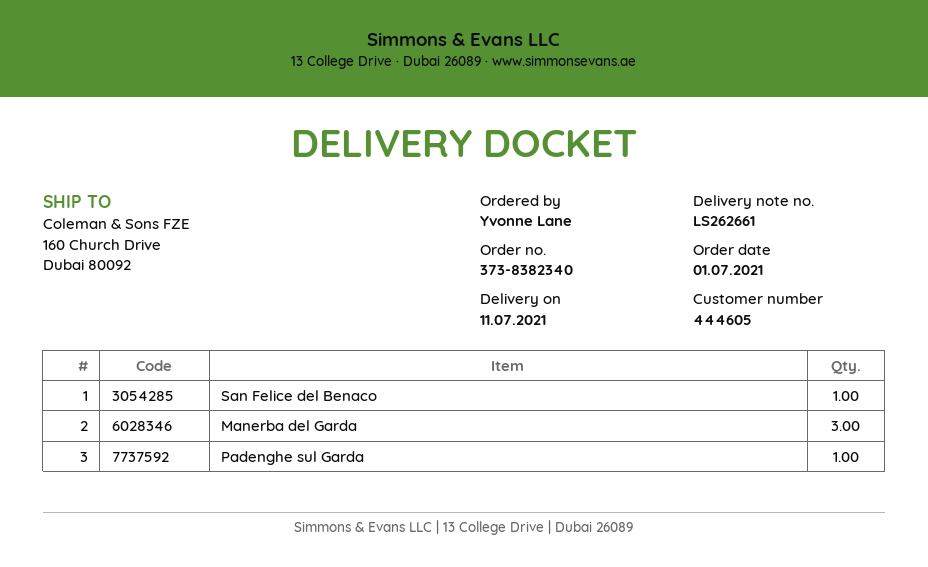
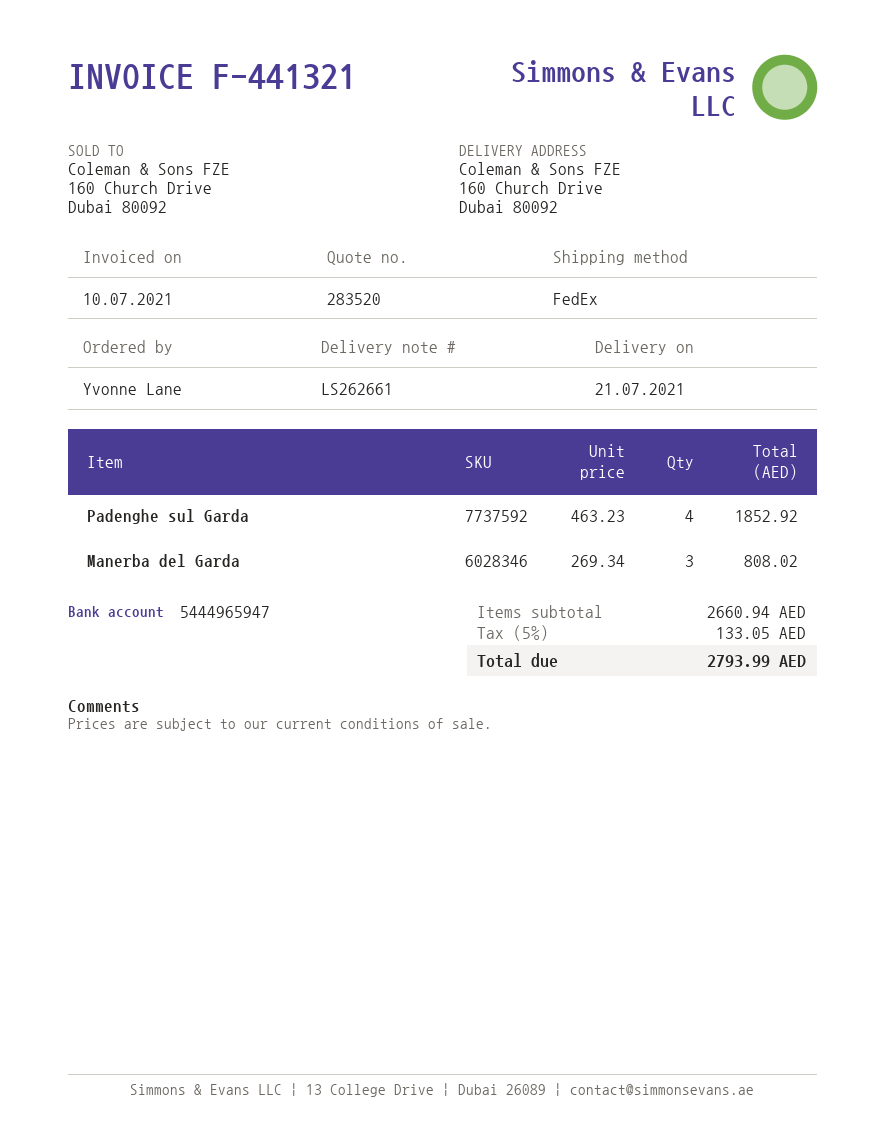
delivery date: 2021-07-11 -> 2021-07-21
San Felice del Benaco: 1 -> none
Padenghe sul Garda: 1 -> 4

